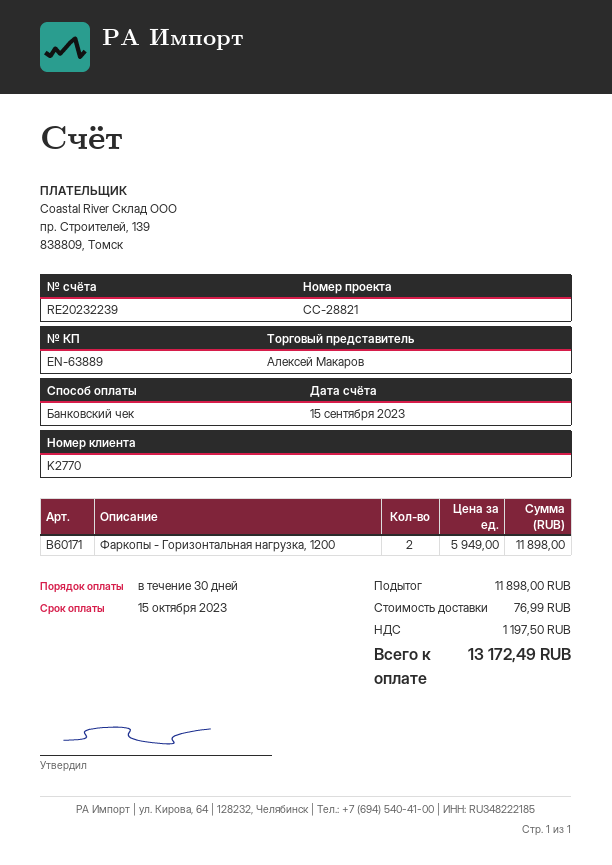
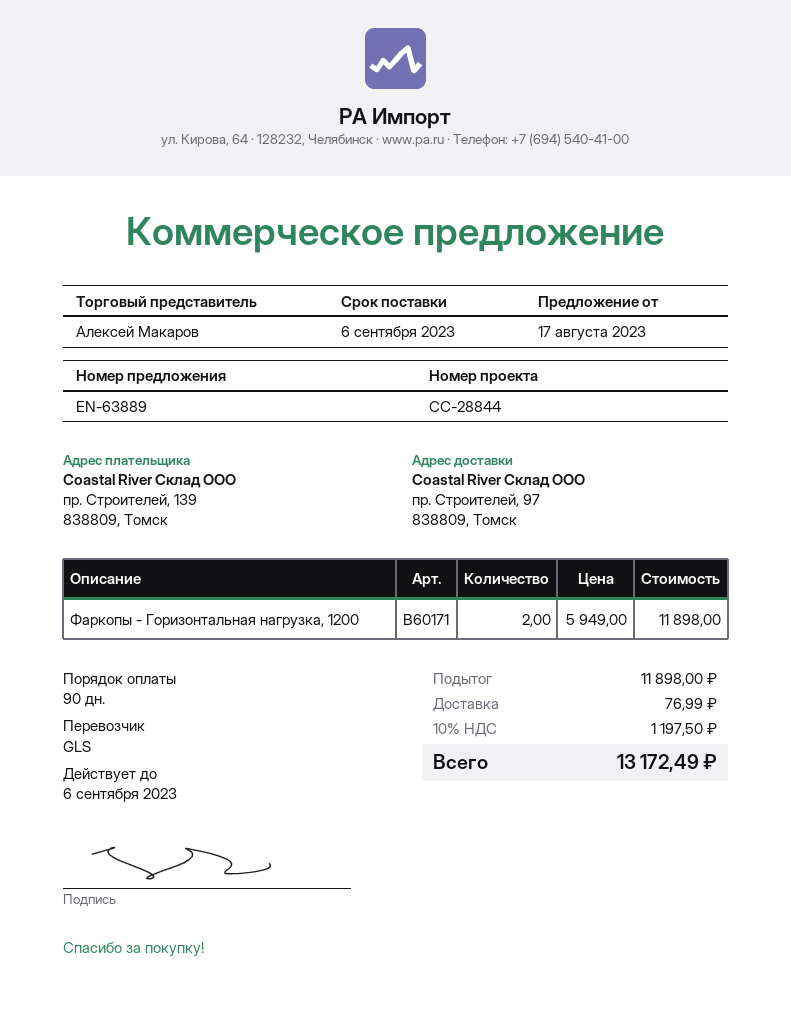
payment terms: 30 days -> 90 days
reference: CC-28821 -> CC-28844

